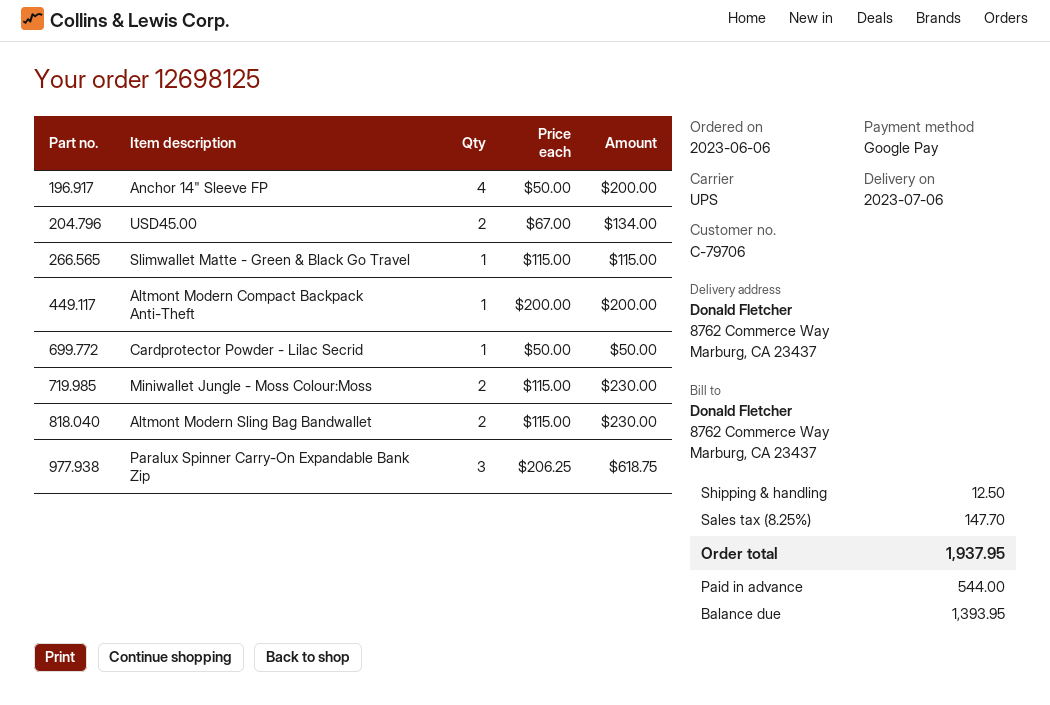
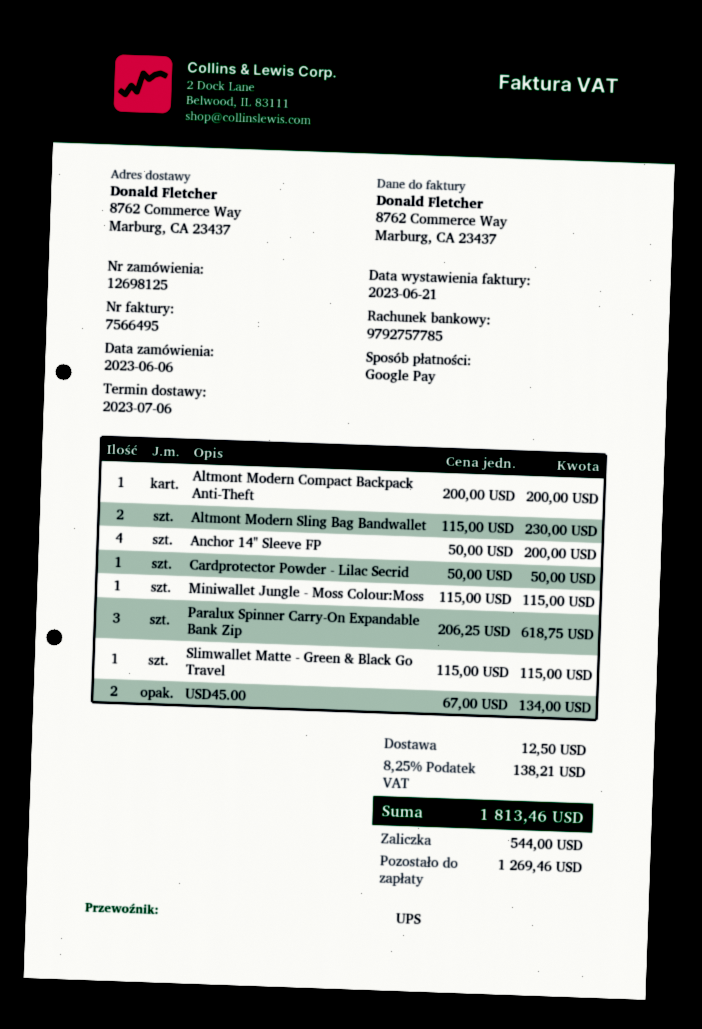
Miniwallet Jungle - Moss Colour:Moss: 2 x 115.00 = 230.00 -> 1 x 115.00 = 115.00
tax: 8.25% = 147.70 -> 8.25% = 138.21
total: 1937.95 -> 1813.46
balance: 1393.95 -> 1269.46

